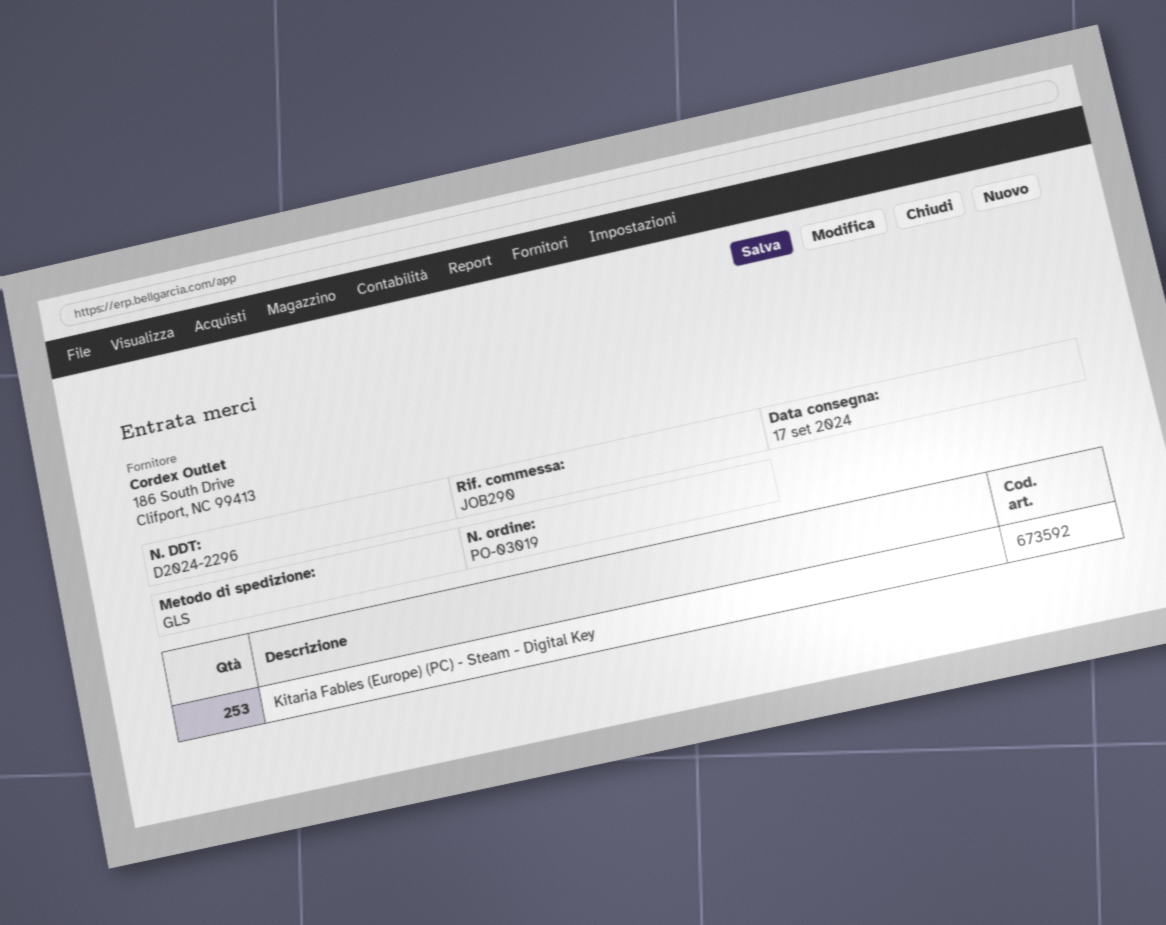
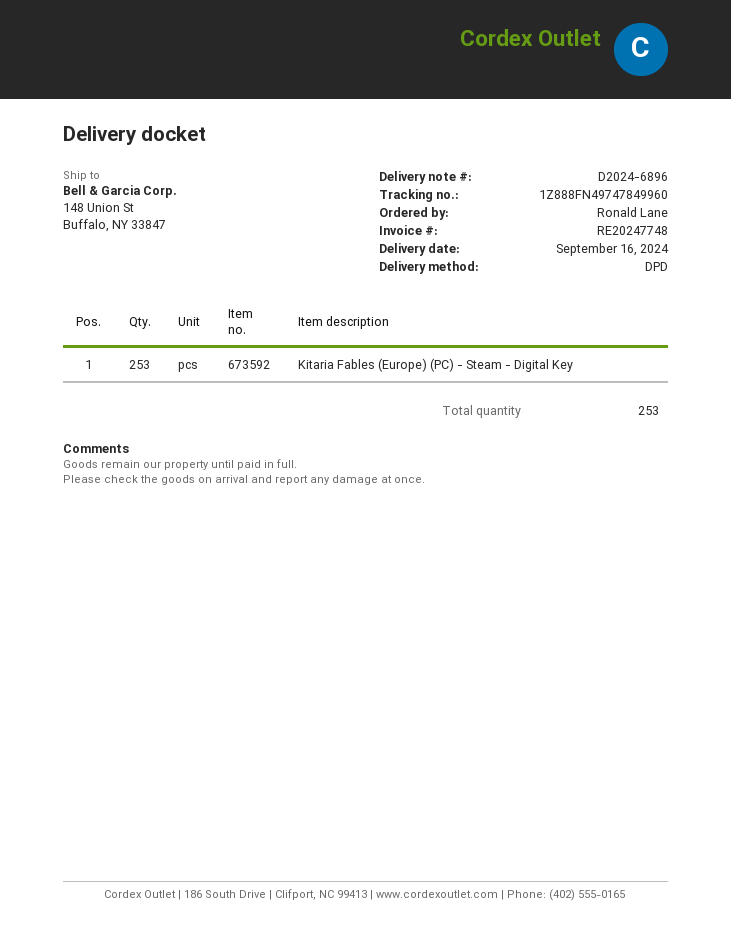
delivery note number: D2024-2296 -> D2024-6896
delivery date: 2024-09-17 -> 2024-09-16
shipping method: GLS -> DPD

